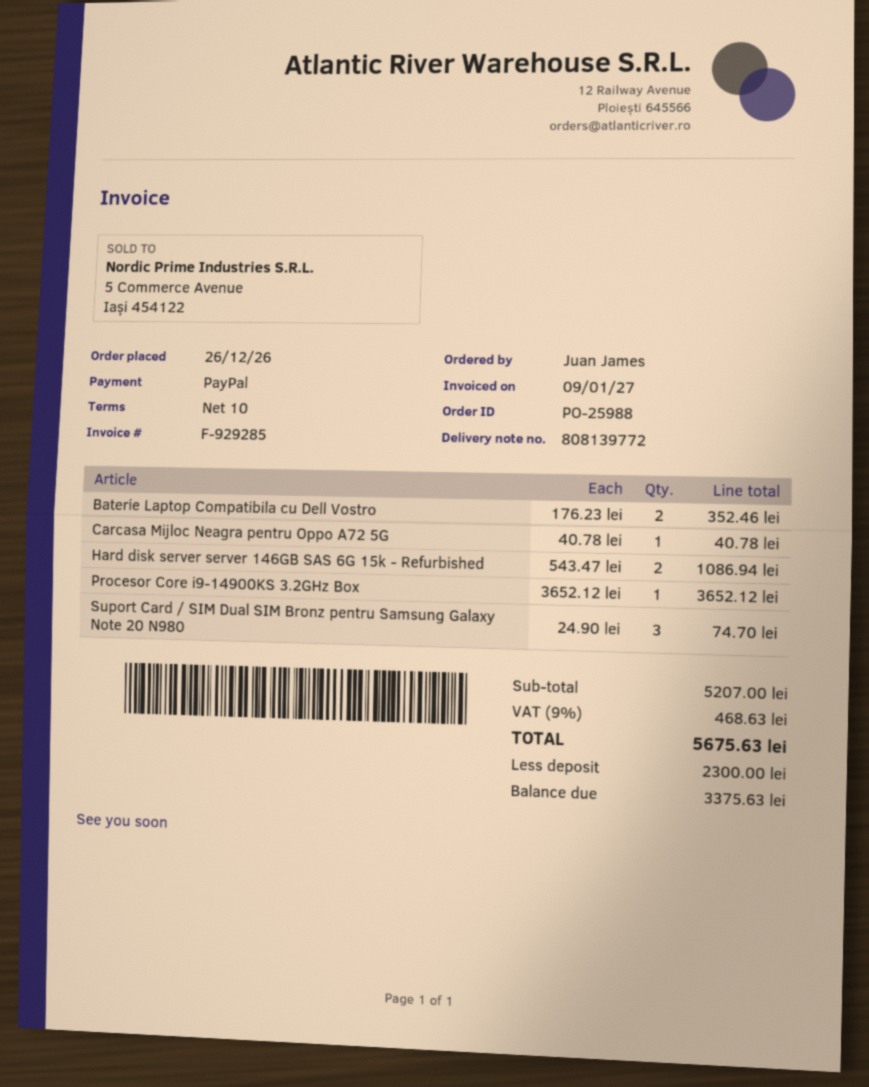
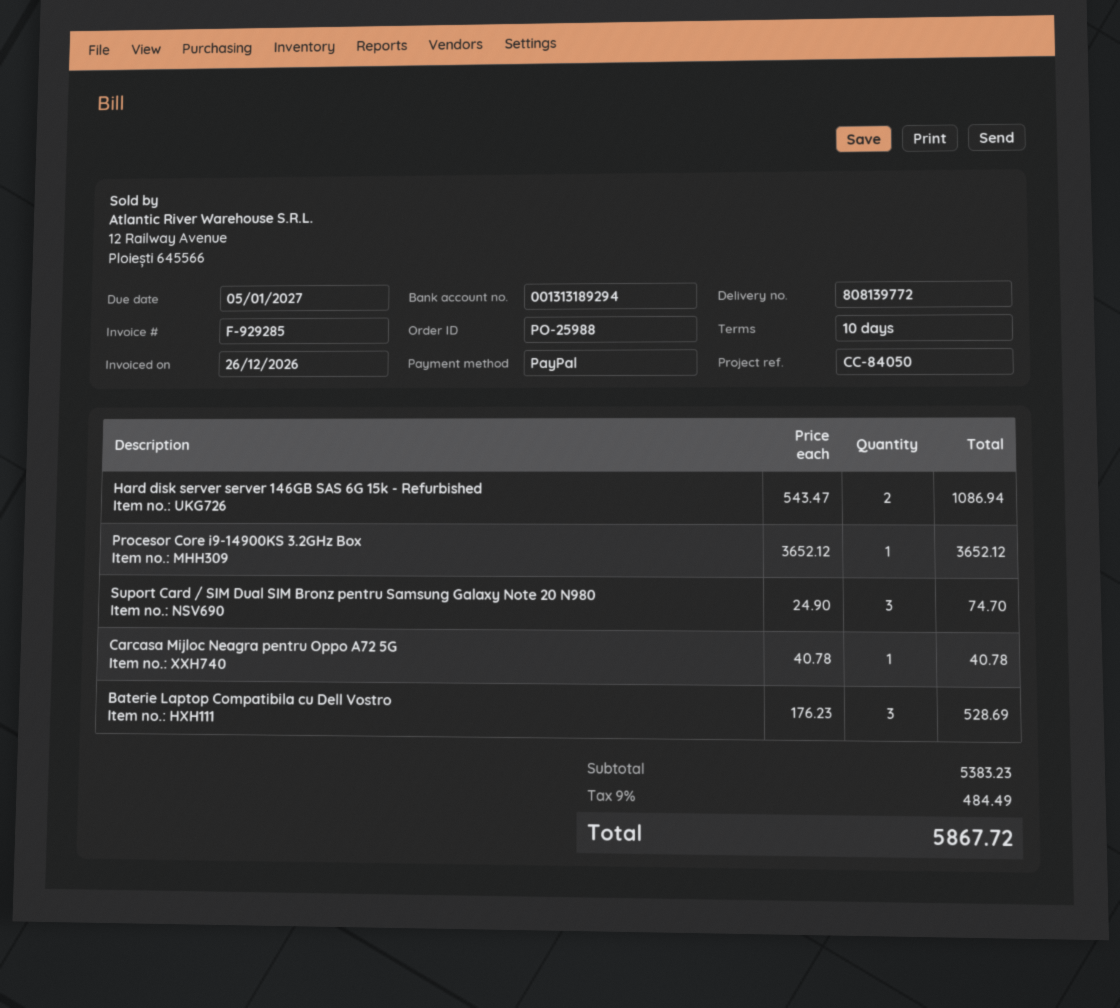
invoice date: 2027-01-09 -> 2026-12-26
Baterie Laptop Compatibila cu Dell Vostro: 2 x 176.23 = 352.46 -> 3 x 176.23 = 528.69
subtotal: 5207.00 -> 5383.23
tax: 9% = 468.63 -> 9% = 484.49
total: 5675.63 -> 5867.72

